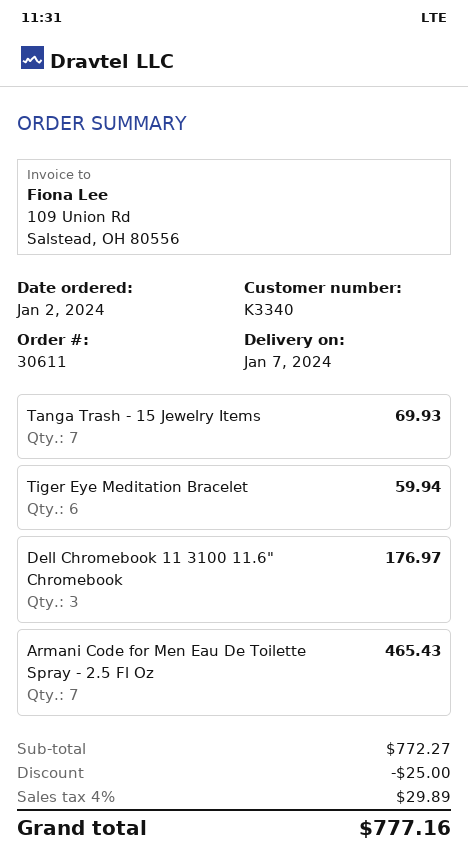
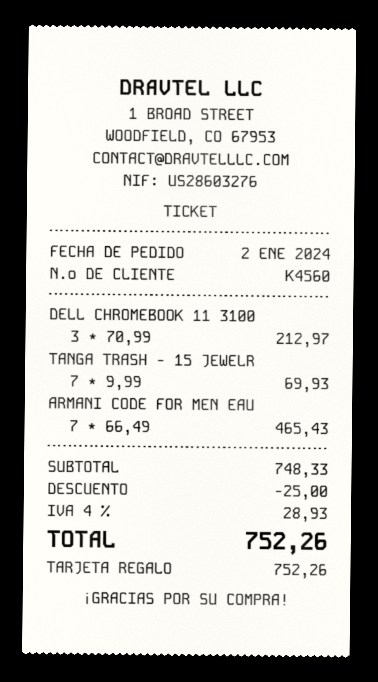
customer number: K3340 -> K4560
Tiger Eye Meditation Bracelet: 6 for 59.94 -> none
Dell Chromebook 11 3100 11.6" Chromebook: 3 for 176.97 -> 3 for 212.97
subtotal: 772.27 -> 748.33
tax: 4% = 29.89 -> 4% = 28.93
total: 777.16 -> 752.26

